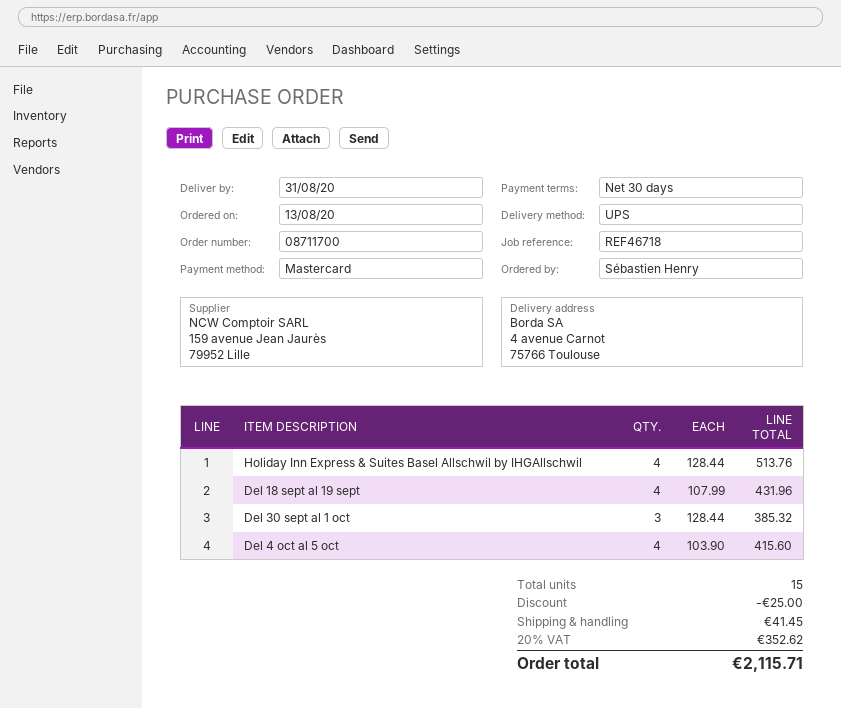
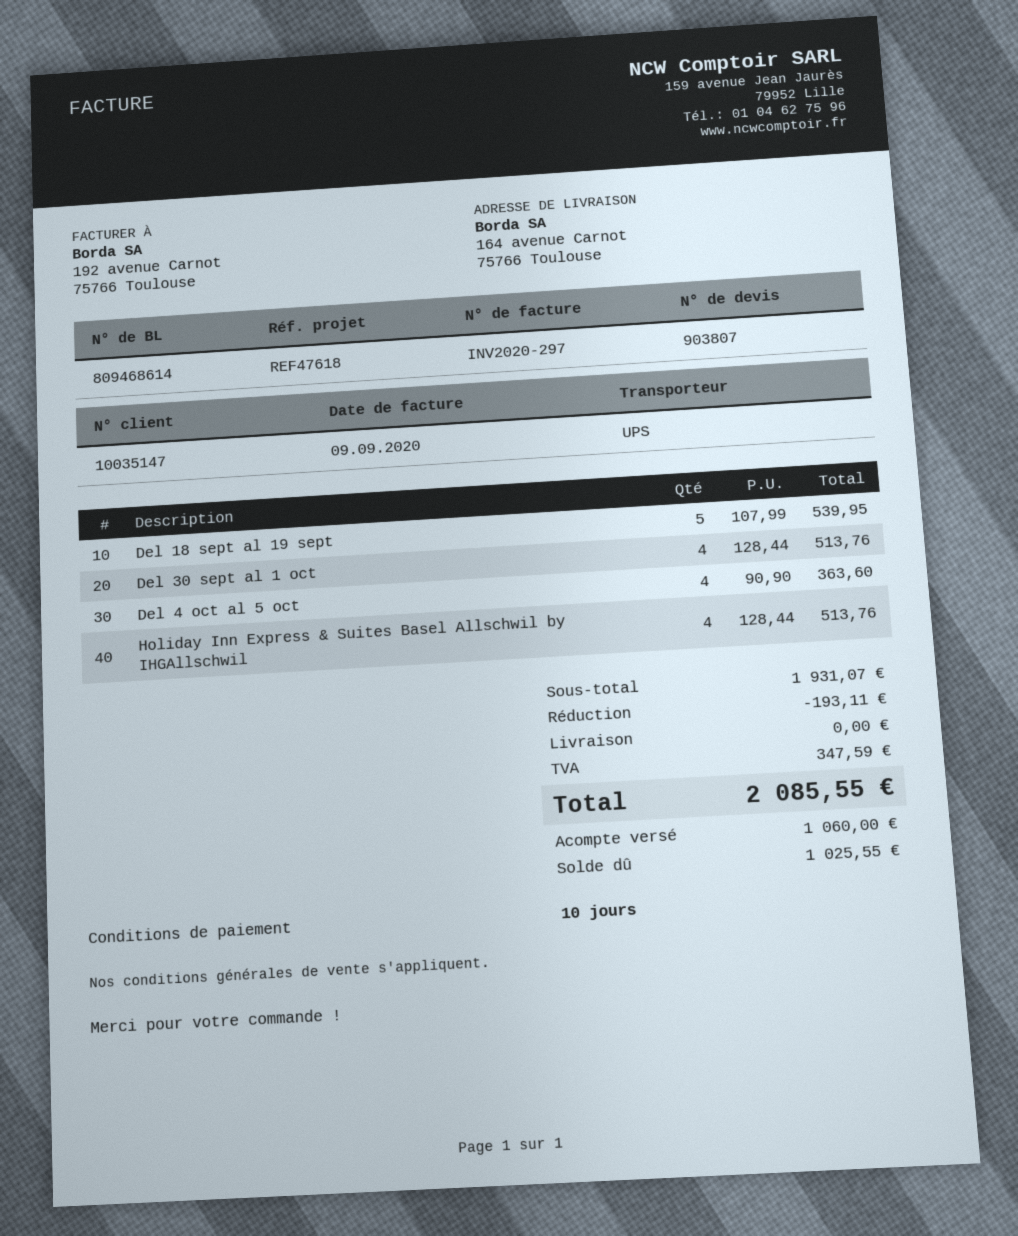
payment terms: 30 days -> 10 days
reference: REF46718 -> REF47618
ship to: 4 avenue Carnot, 75766 Toulouse -> 164 avenue Carnot, 75766 Toulouse
Del 18 sept al 19 sept: 4 x 107.99 = 431.96 -> 5 x 107.99 = 539.95
Del 30 sept al 1 oct: 3 x 128.44 = 385.32 -> 4 x 128.44 = 513.76
Del 4 oct al 5 oct: 4 x 103.90 = 415.60 -> 4 x 90.90 = 363.60
discount: 25.00 -> 193.11
shipping: 41.45 -> 0.00
tax: 352.62 -> 347.59
total: 2115.71 -> 2085.55

